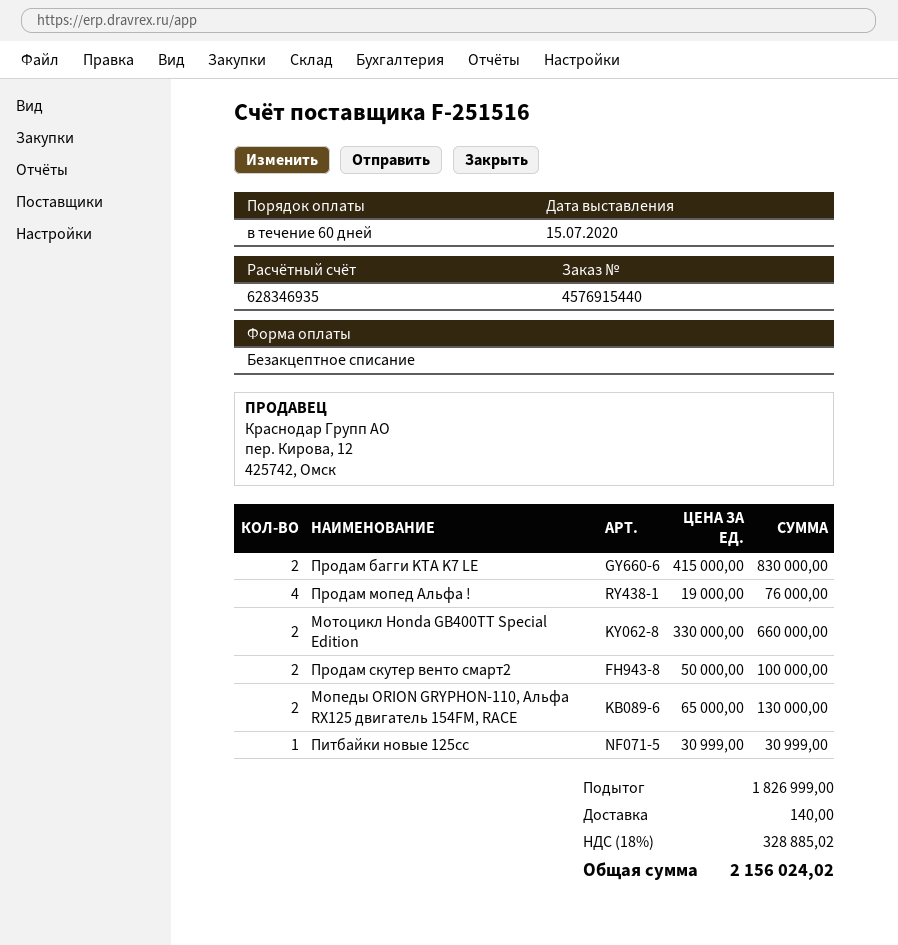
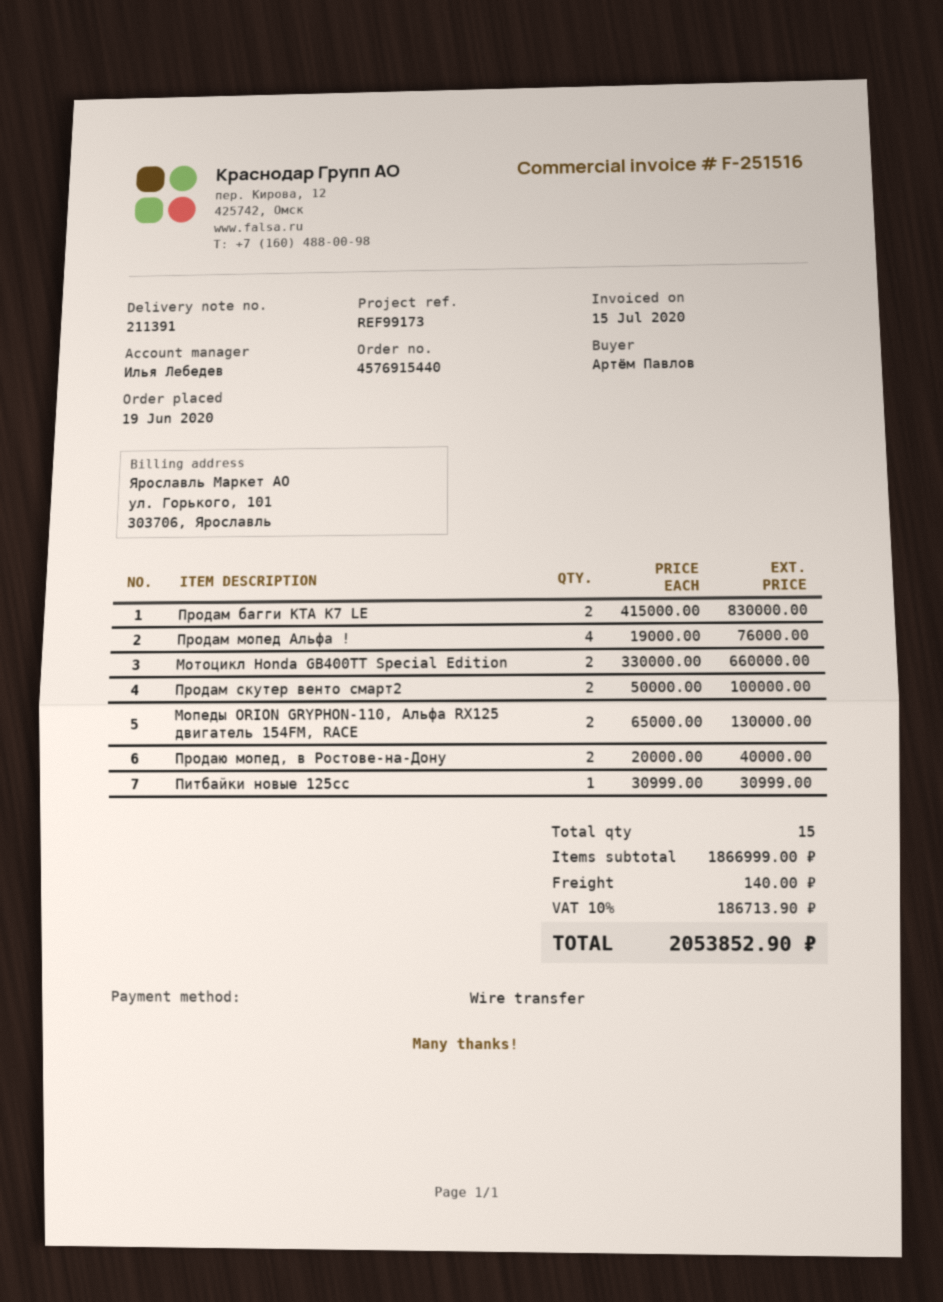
payment method: direct debit -> bank transfer
Продаю мопед, в Ростове-на-Дону: none -> 2 x 20000.00 = 40000.00
subtotal: 1826999.00 -> 1866999.00
tax: 18% = 328885.02 -> 10% = 186713.90
total: 2156024.02 -> 2053852.90

